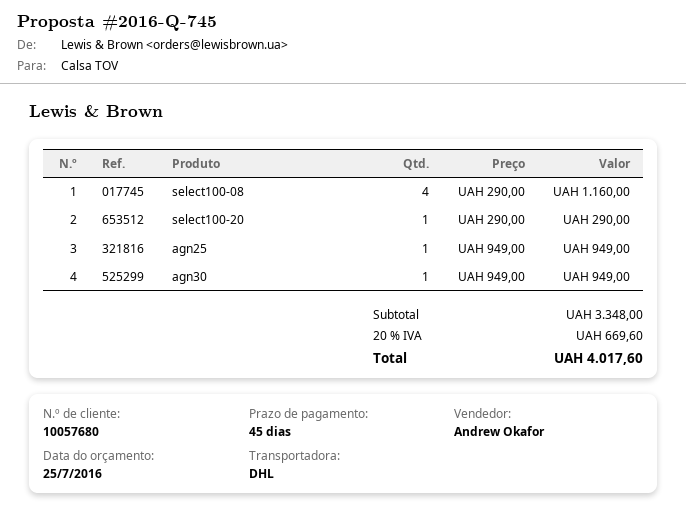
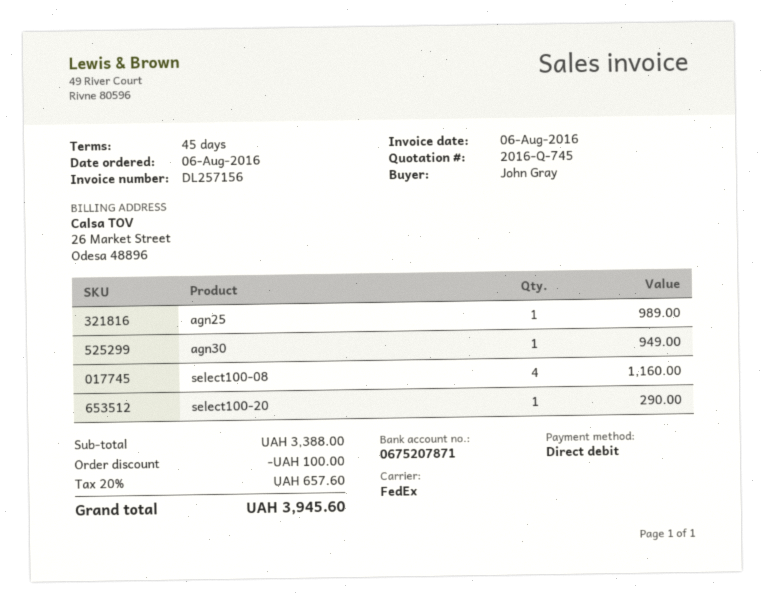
shipping method: DHL -> FedEx
agn25: 1 for 949.00 -> 1 for 989.00
subtotal: 3348.00 -> 3388.00
discount: none -> 100.00
tax: 20% = 669.60 -> 20% = 657.60
total: 4017.60 -> 3945.60

